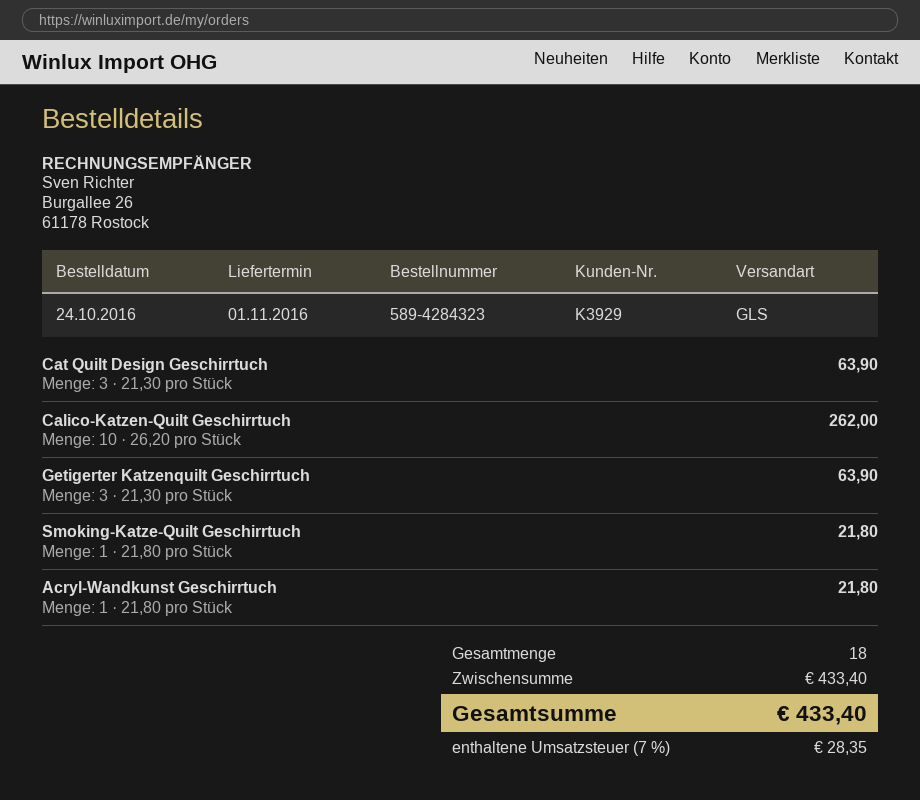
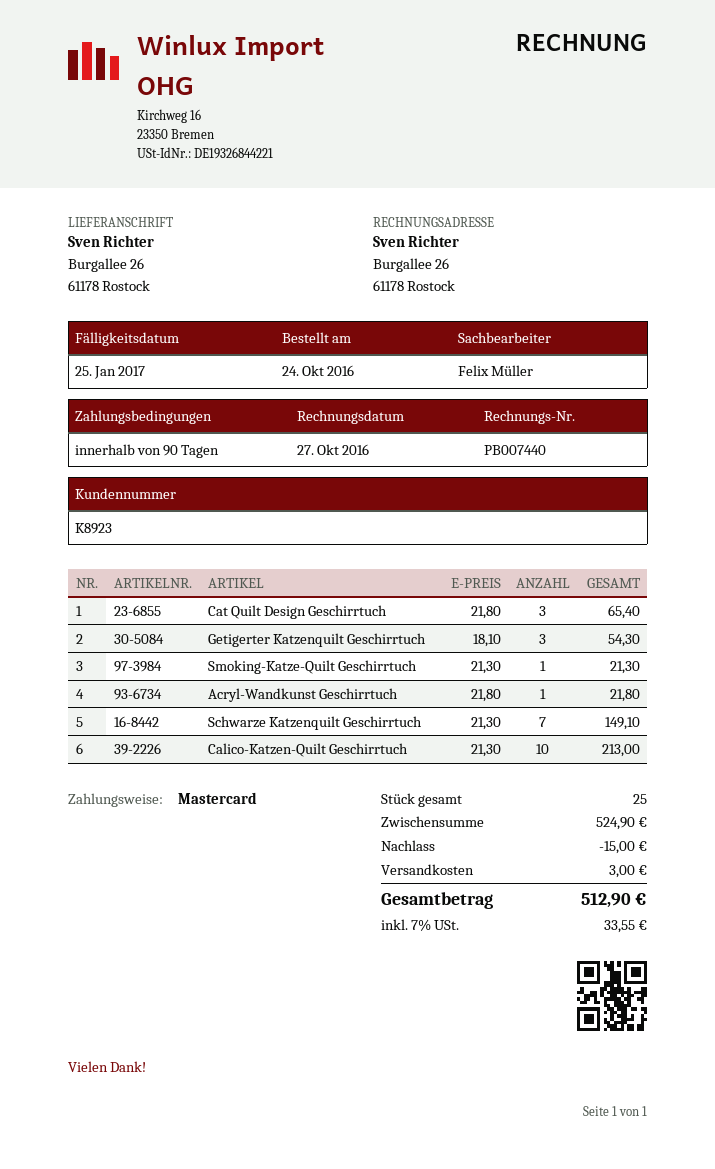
customer number: K3929 -> K8923
Cat Quilt Design Geschirrtuch: 3 x 21.30 = 63.90 -> 3 x 21.80 = 65.40
Calico-Katzen-Quilt Geschirrtuch: 10 x 26.20 = 262.00 -> 10 x 21.30 = 213.00
Getigerter Katzenquilt Geschirrtuch: 3 x 21.30 = 63.90 -> 3 x 18.10 = 54.30
Smoking-Katze-Quilt Geschirrtuch: 1 x 21.80 = 21.80 -> 1 x 21.30 = 21.30
Schwarze Katzenquilt Geschirrtuch: none -> 7 x 21.30 = 149.10
total quantity: 18 -> 25
subtotal: 433.40 -> 524.90
discount: none -> 15.00
shipping: none -> 3.00
tax: 7% = 28.35 -> 7% = 33.55
total: 433.40 -> 512.90

